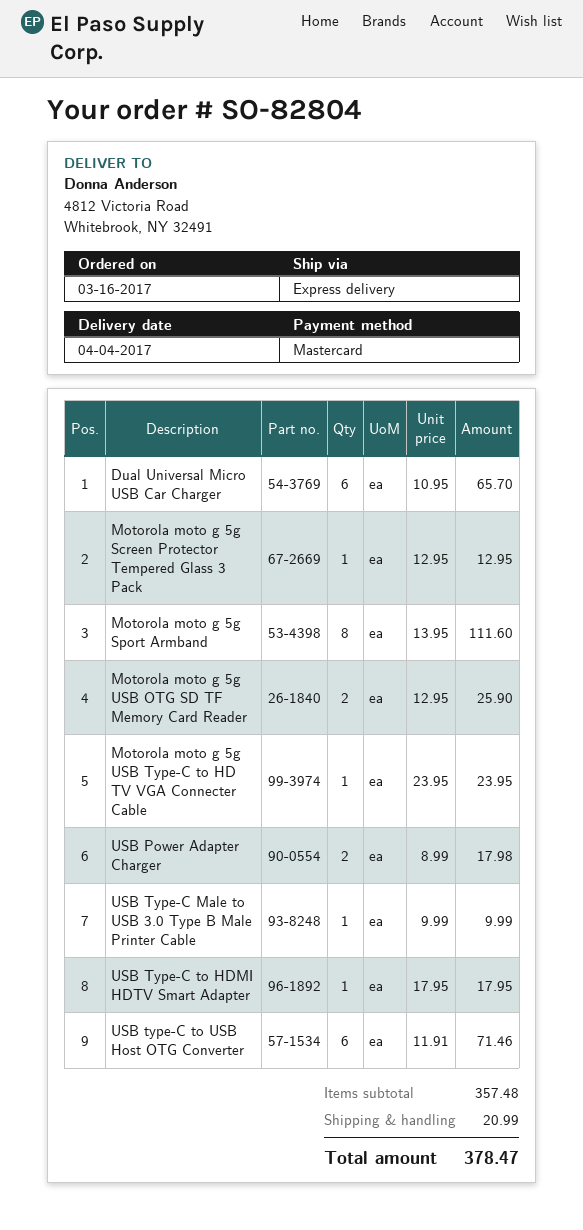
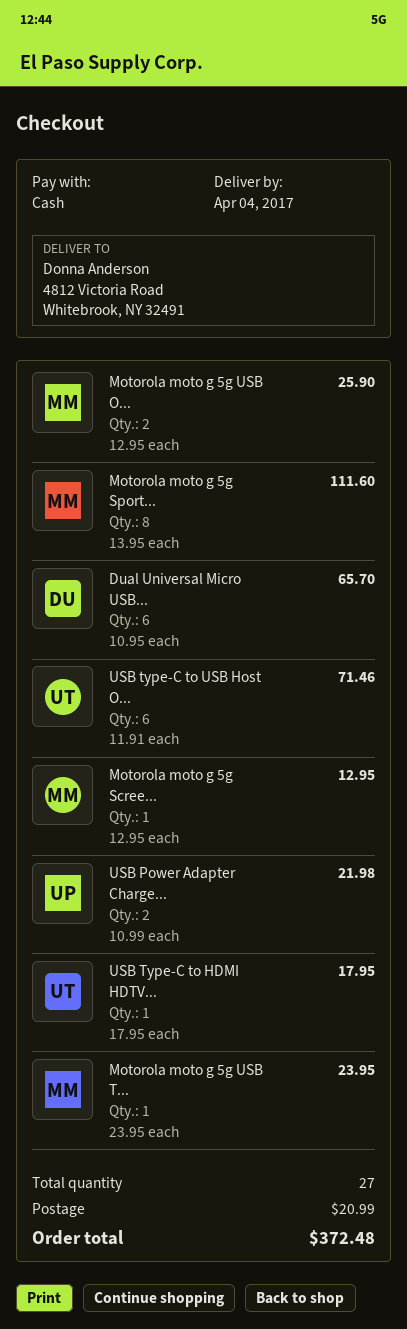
payment method: Mastercard -> cash
USB Power Adapter Charger: 2 x 8.99 = 17.98 -> 2 x 10.99 = 21.98
USB Type-C Male to USB 3.0 Type B Male Printer Cable: 1 x 9.99 = 9.99 -> none
total: 378.47 -> 372.48

